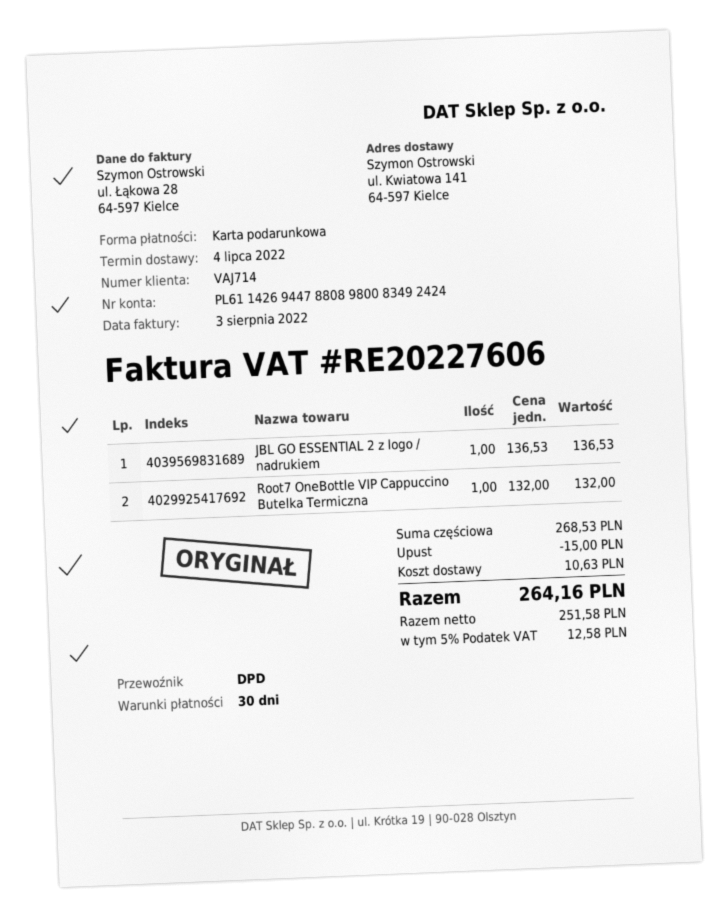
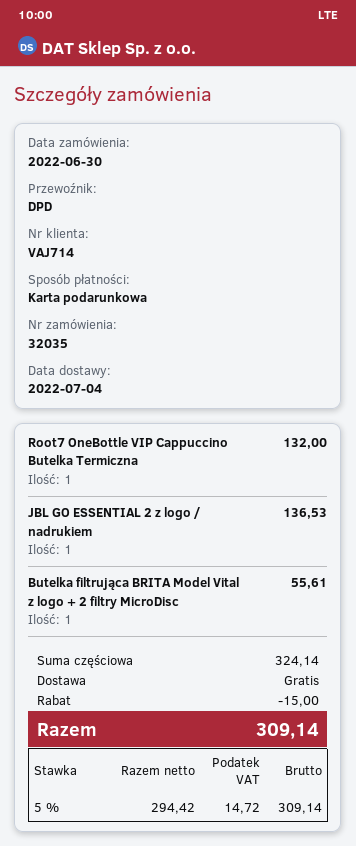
Butelka filtrująca BRITA Model Vital z logo + 2 filtry MicroDisc: none -> 1 for 55.61
subtotal: 268.53 -> 324.14
shipping: 10.63 -> 0.00
net: 251.58 -> 294.42
tax: 5% = 12.58 -> 5% = 14.72
total: 264.16 -> 309.14

